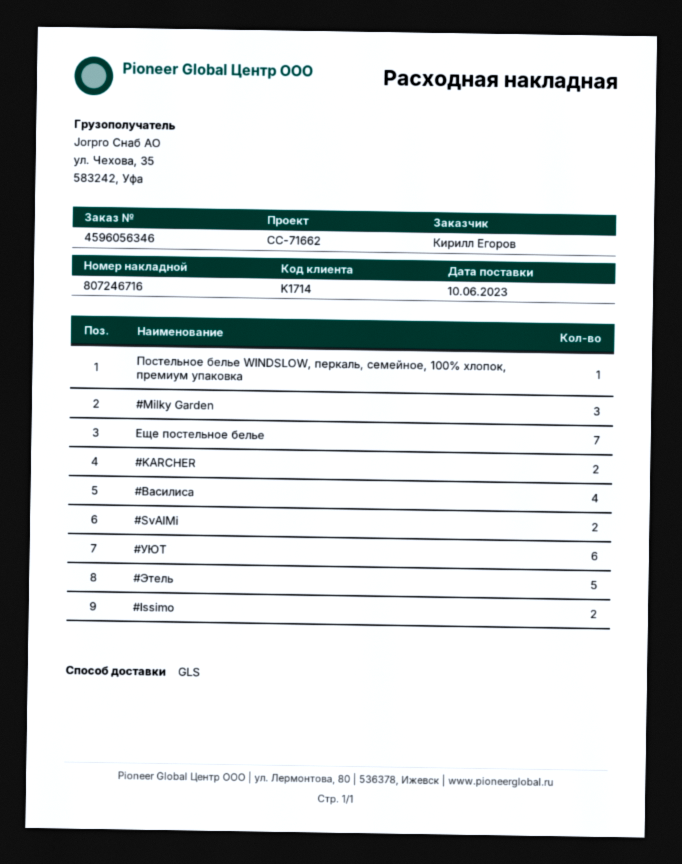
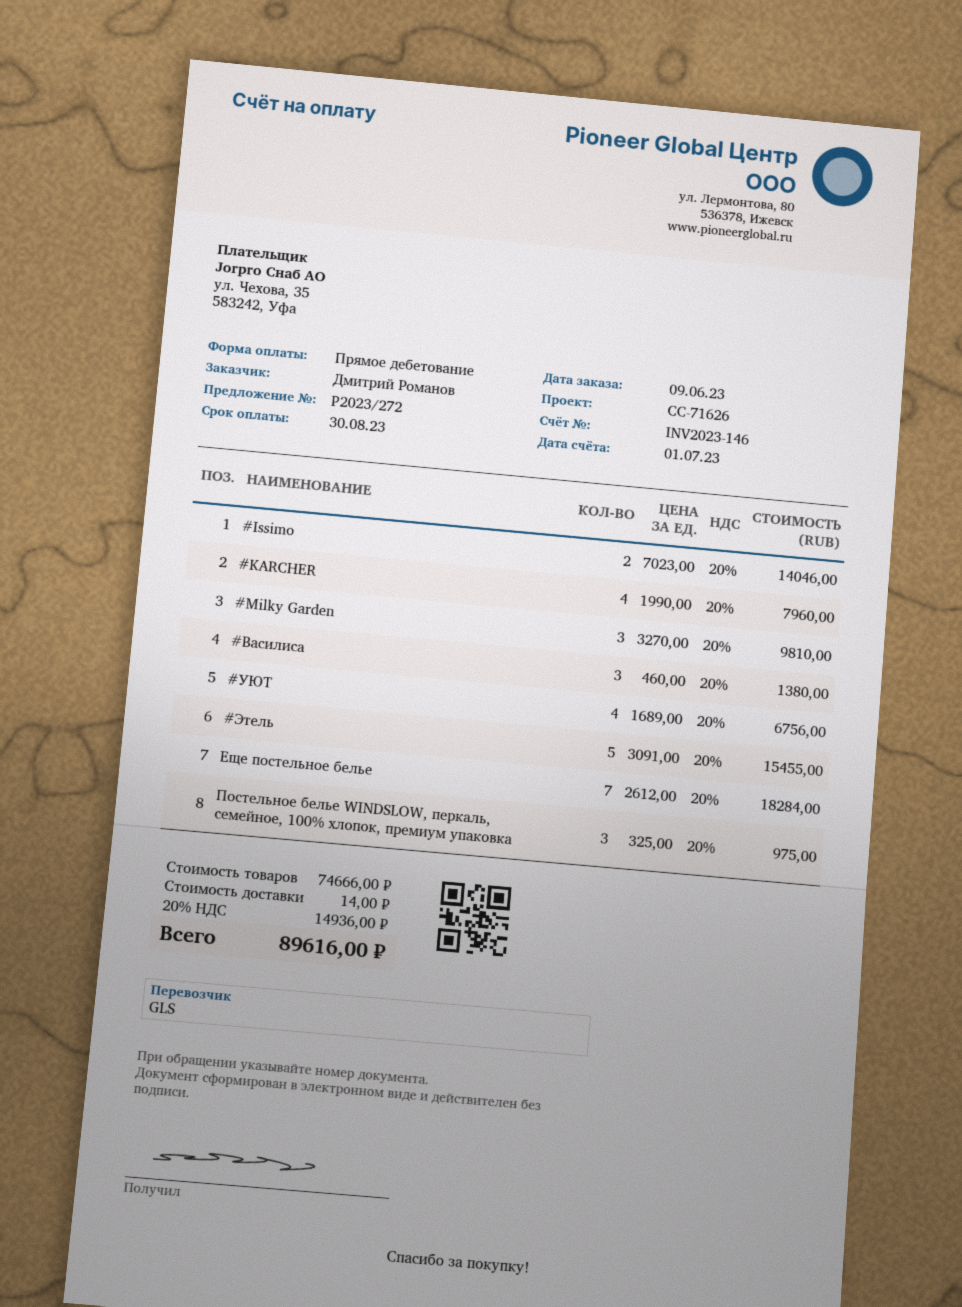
reference: CC-71662 -> CC-71626
ordered by: Кирилл Егоров -> Дмитрий Романов
Постельное белье WINDSLOW, перкаль, семейное, 100% хлопок, премиум упаковка: 1 -> 3
#KARCHER: 2 -> 4
#Василиса: 4 -> 3
#SvAlMi: 2 -> none
#УЮТ: 6 -> 4

